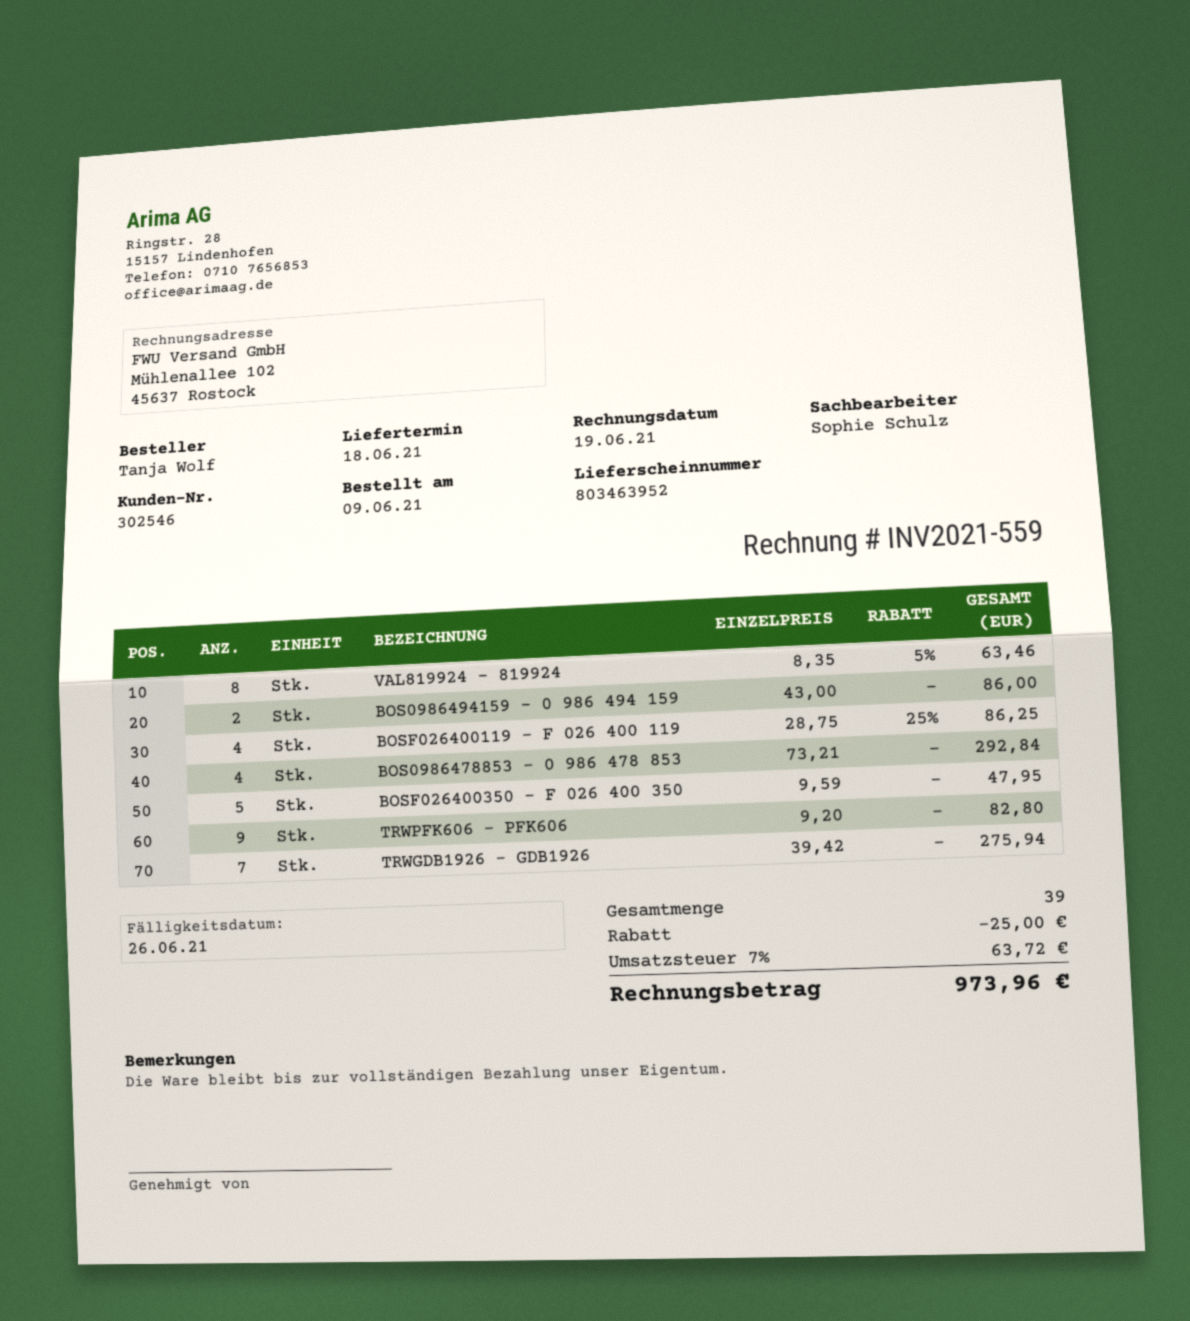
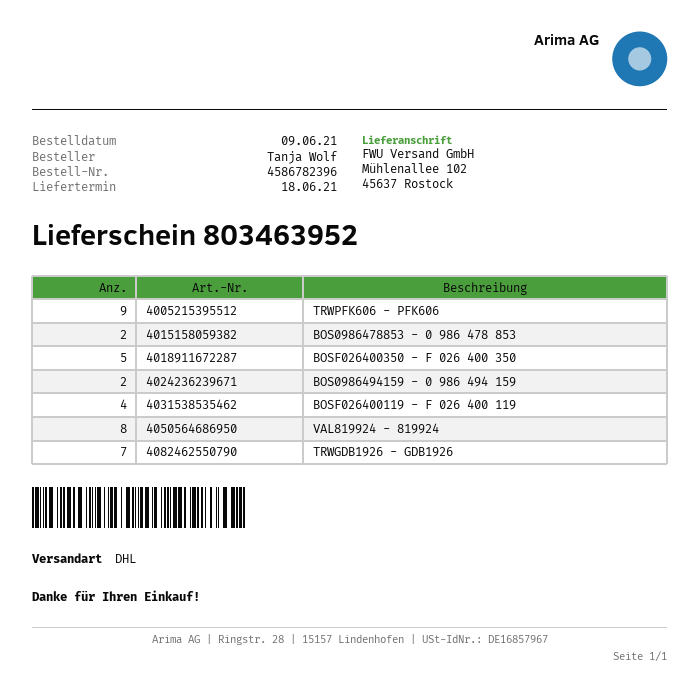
BOS0986478853 - 0 986 478 853: 4 -> 2

